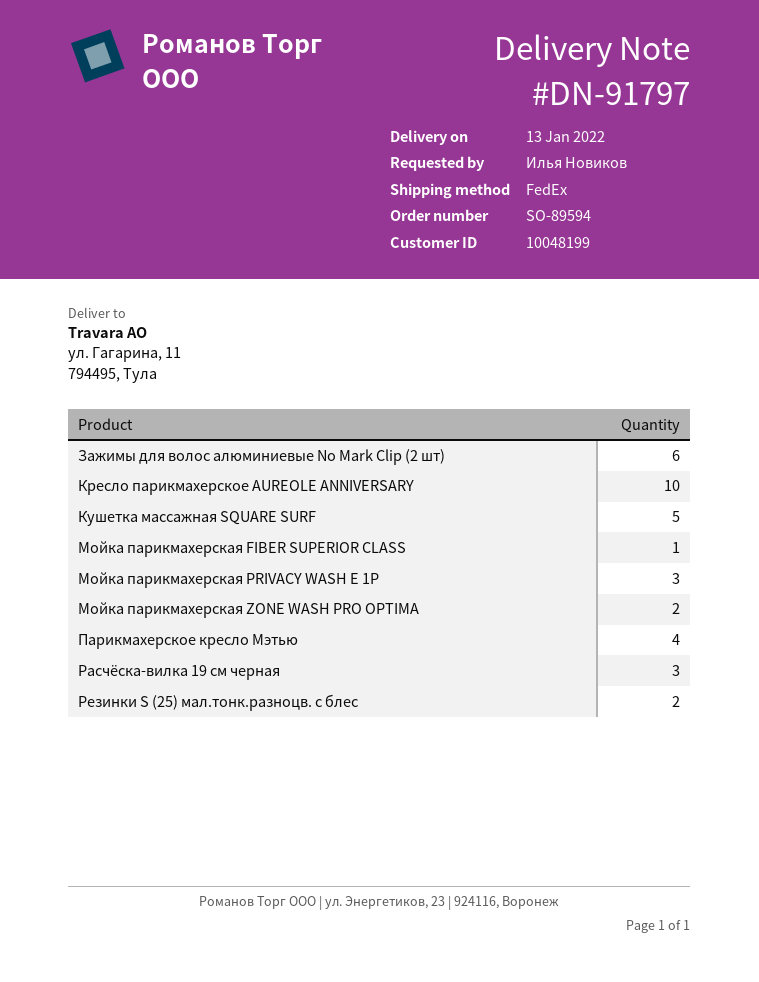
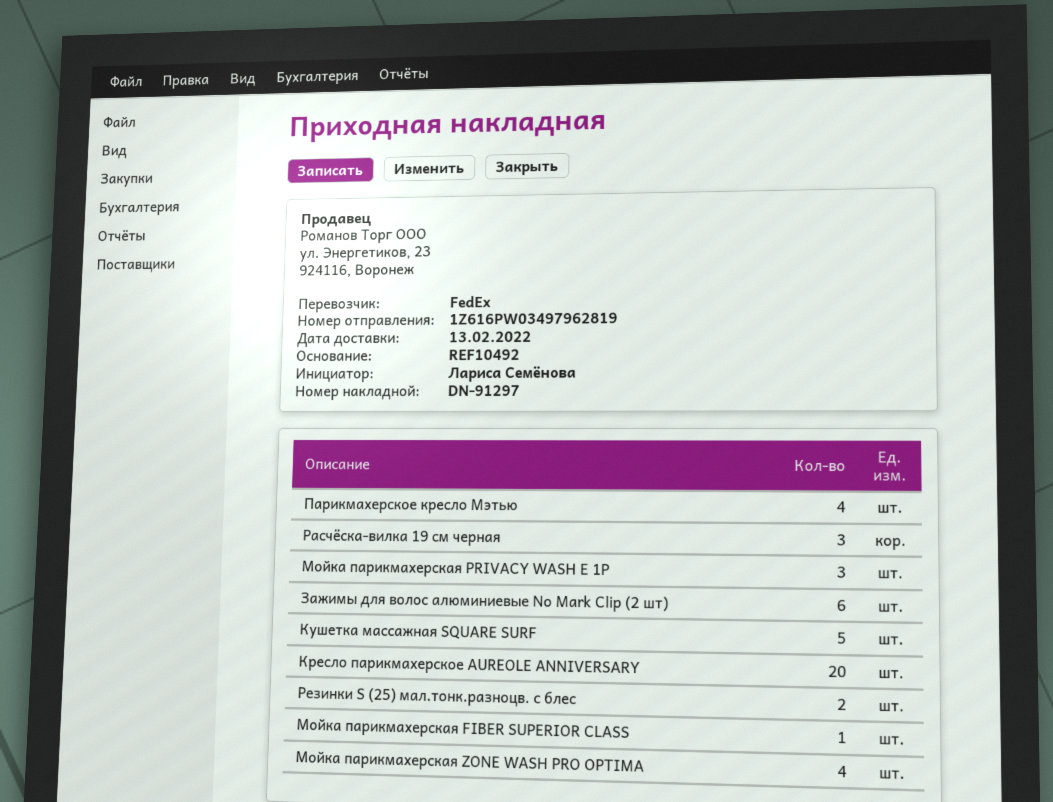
delivery note number: DN-91797 -> DN-91297
delivery date: 2022-01-13 -> 2022-02-13
ordered by: Илья Новиков -> Лариса Семёнова
Кресло парикмахерское AUREOLE ANNIVERSARY: 10 -> 20
Мойка парикмахерская ZONE WASH PRO OPTIMA: 2 -> 4

